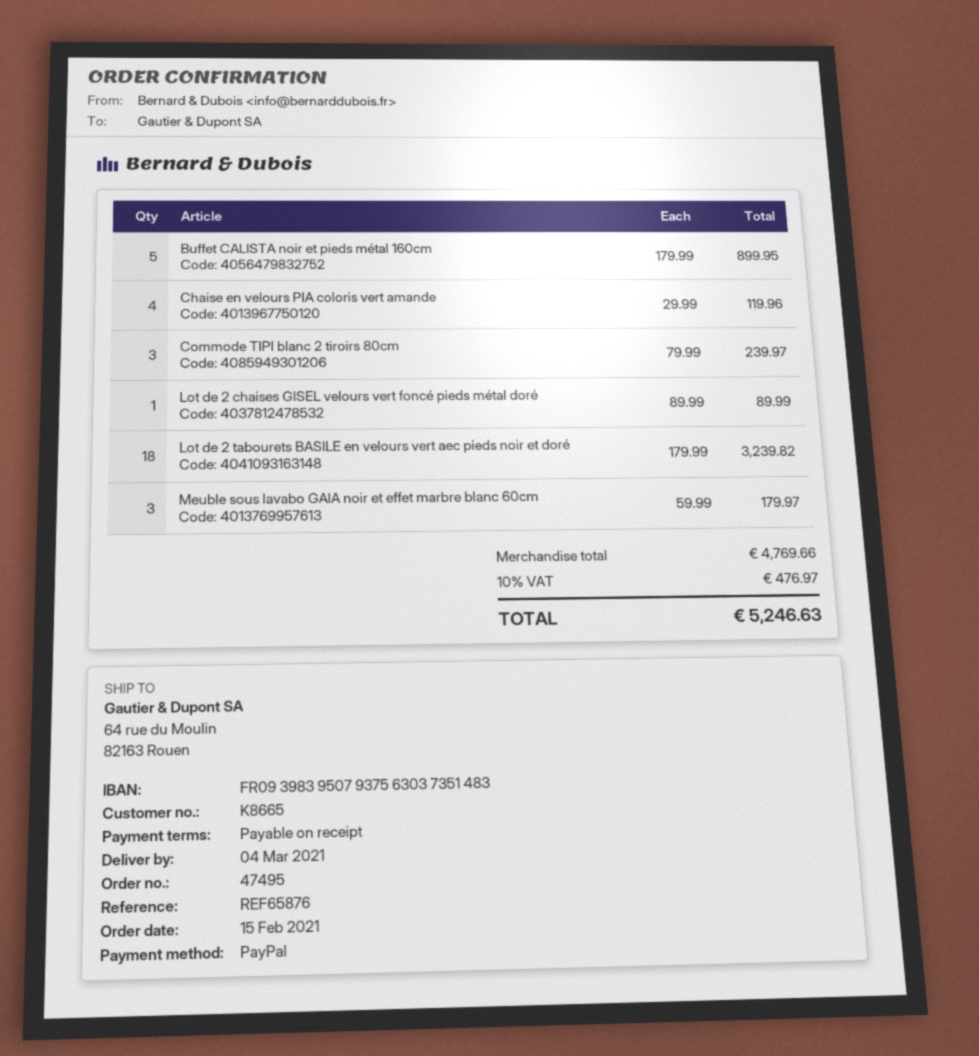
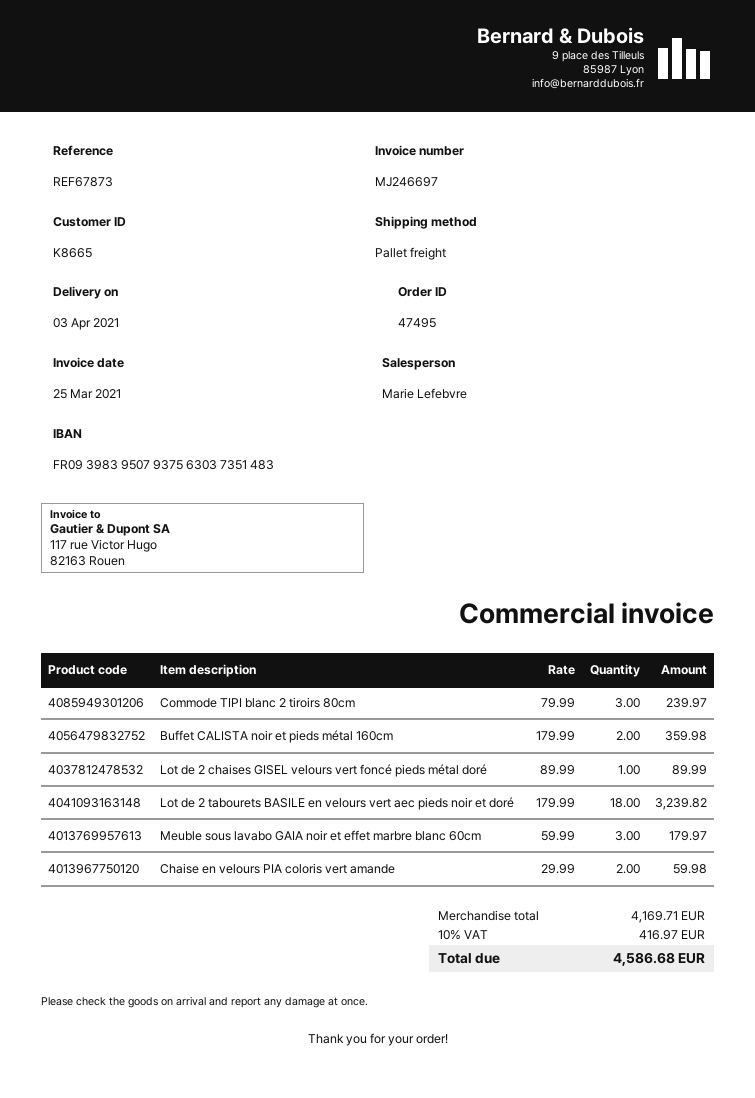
delivery date: 2021-03-04 -> 2021-04-03
reference: REF65876 -> REF67873
Buffet CALISTA noir et pieds métal 160cm: 5 x 179.99 = 899.95 -> 2 x 179.99 = 359.98
Chaise en velours PIA coloris vert amande: 4 x 29.99 = 119.96 -> 2 x 29.99 = 59.98
subtotal: 4769.66 -> 4169.71
tax: 10% = 476.97 -> 10% = 416.97
total: 5246.63 -> 4586.68

